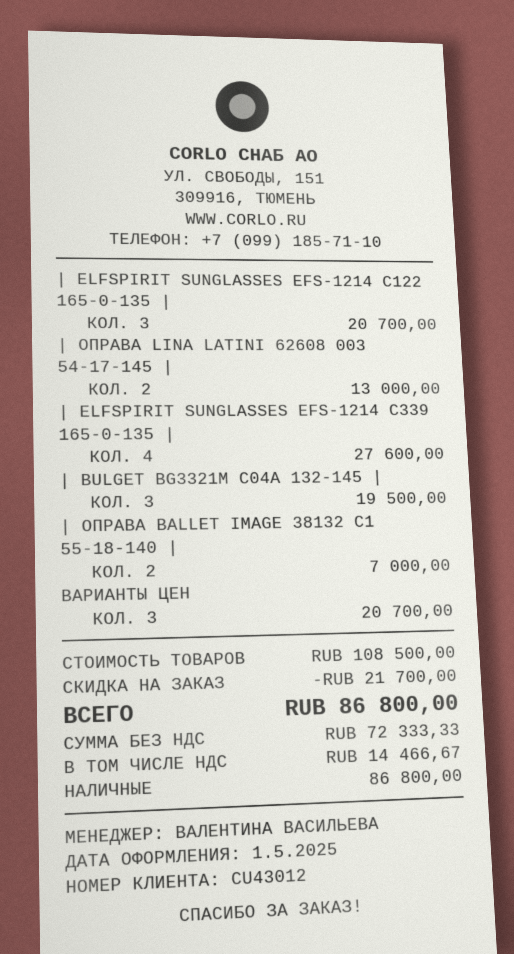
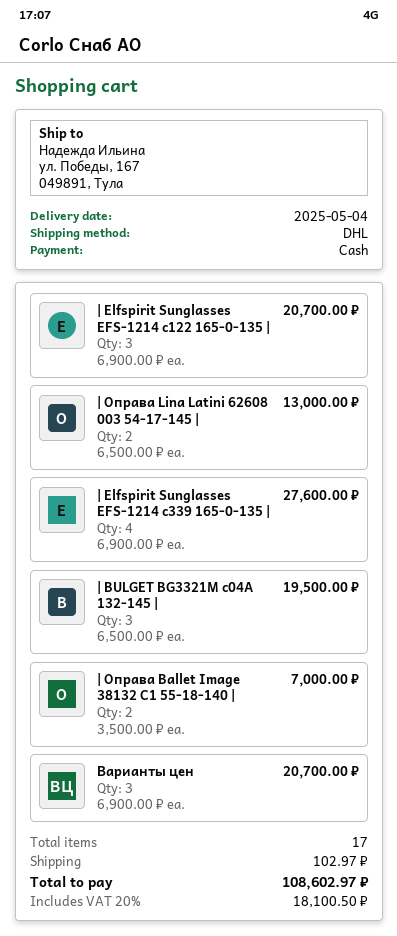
discount: 21700.00 -> none
shipping: none -> 102.97
tax: 14466.67 -> 18100.50
total: 86800.00 -> 108602.97

